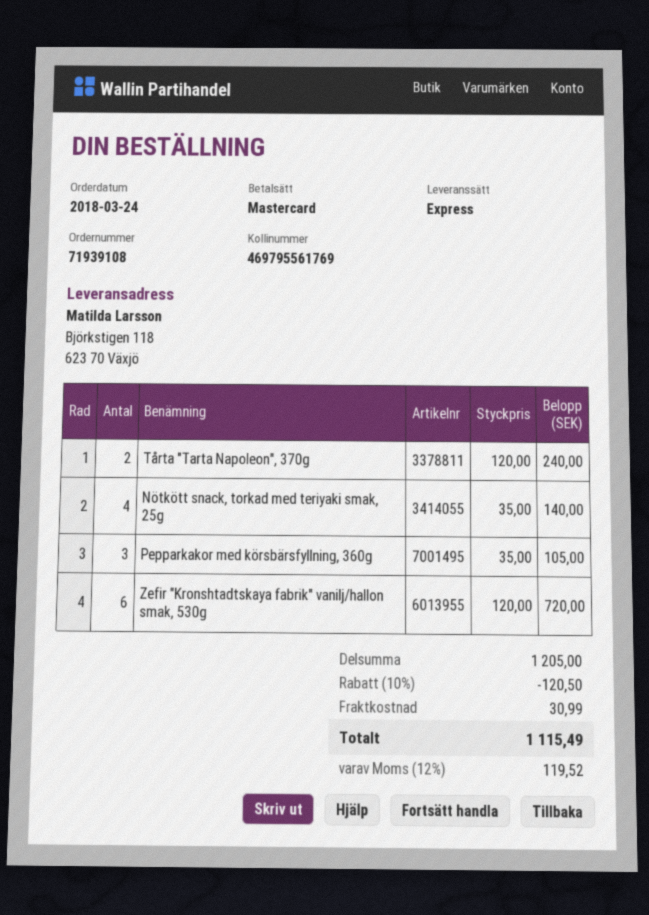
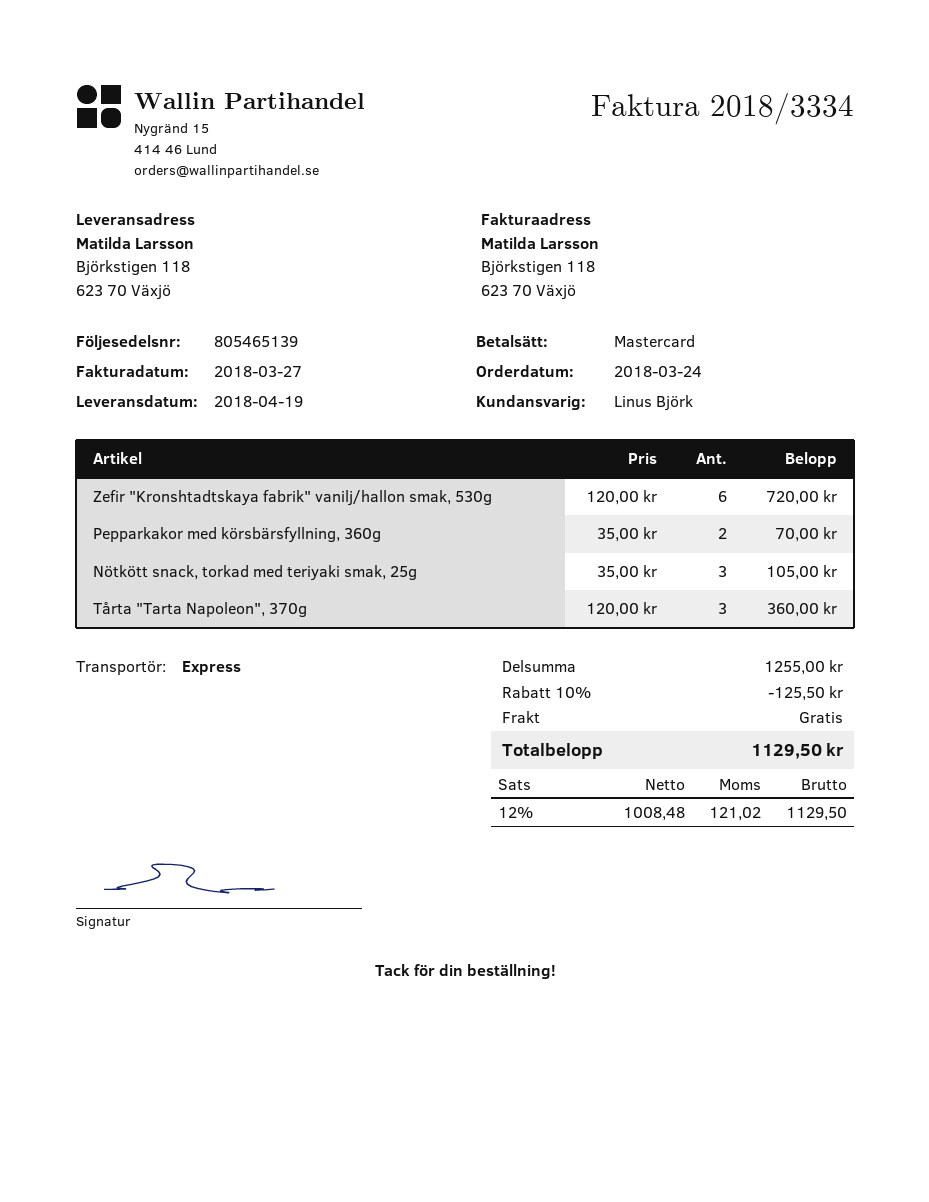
Tårta "Tarta Napoleon", 370g: 2 x 120.00 = 240.00 -> 3 x 120.00 = 360.00
Nötkött snack, torkad med teriyaki smak, 25g: 4 x 35.00 = 140.00 -> 3 x 35.00 = 105.00
Pepparkakor med körsbärsfyllning, 360g: 3 x 35.00 = 105.00 -> 2 x 35.00 = 70.00
subtotal: 1205.00 -> 1255.00
discount: 10% = 120.50 -> 10% = 125.50
shipping: 30.99 -> 0.00
tax: 12% = 119.52 -> 12% = 121.02
total: 1115.49 -> 1129.50

